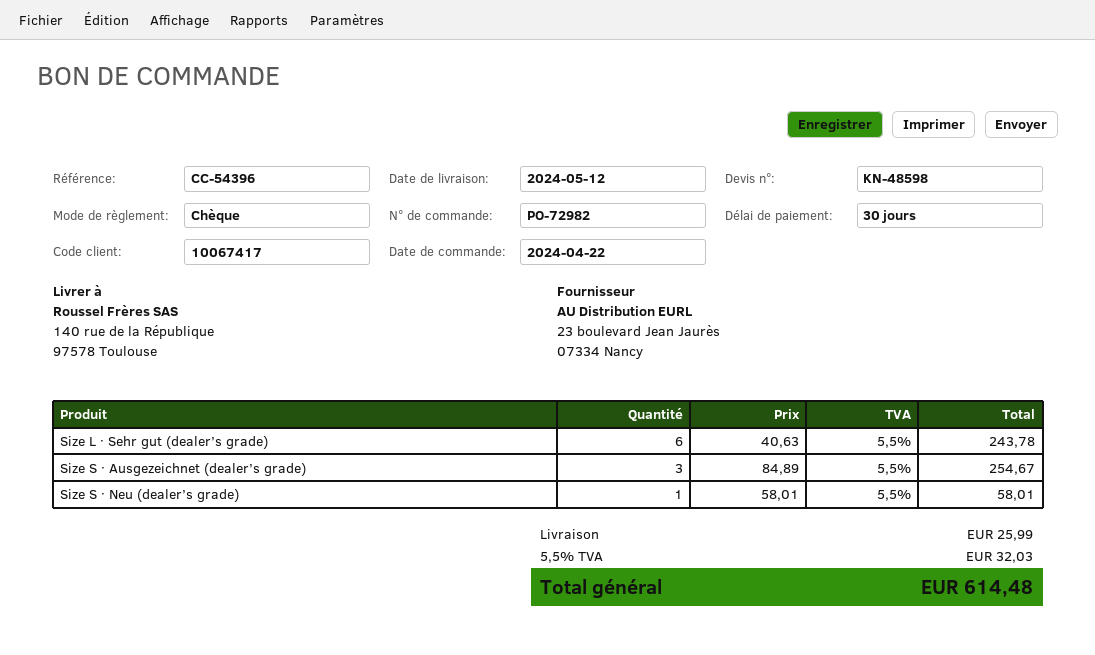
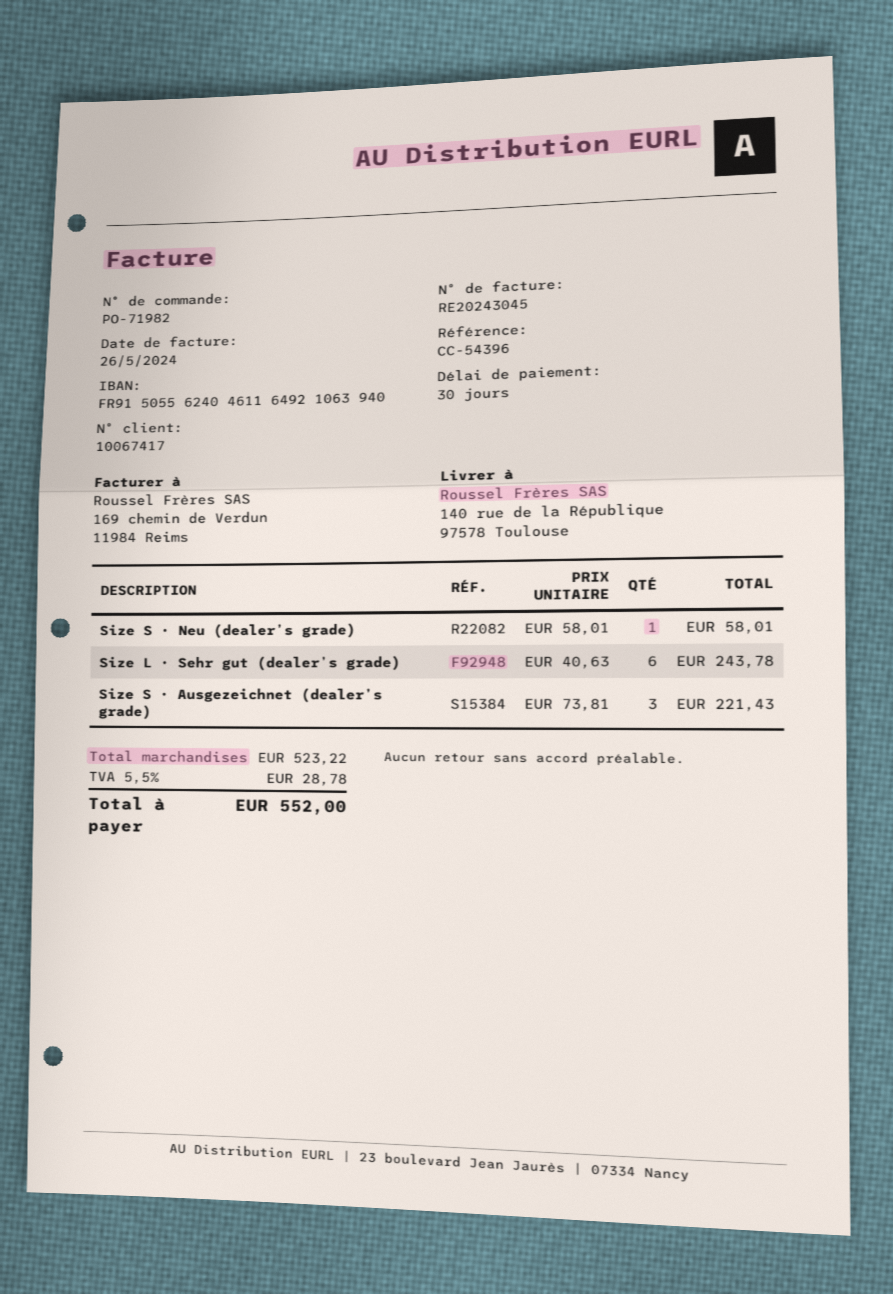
order number: PO-72982 -> PO-71982
Size S · Ausgezeichnet (dealer’s grade): 3 x 84.89 = 254.67 -> 3 x 73.81 = 221.43
shipping: 25.99 -> none
tax: 5.5% = 32.03 -> 5.5% = 28.78
total: 614.48 -> 552.00

